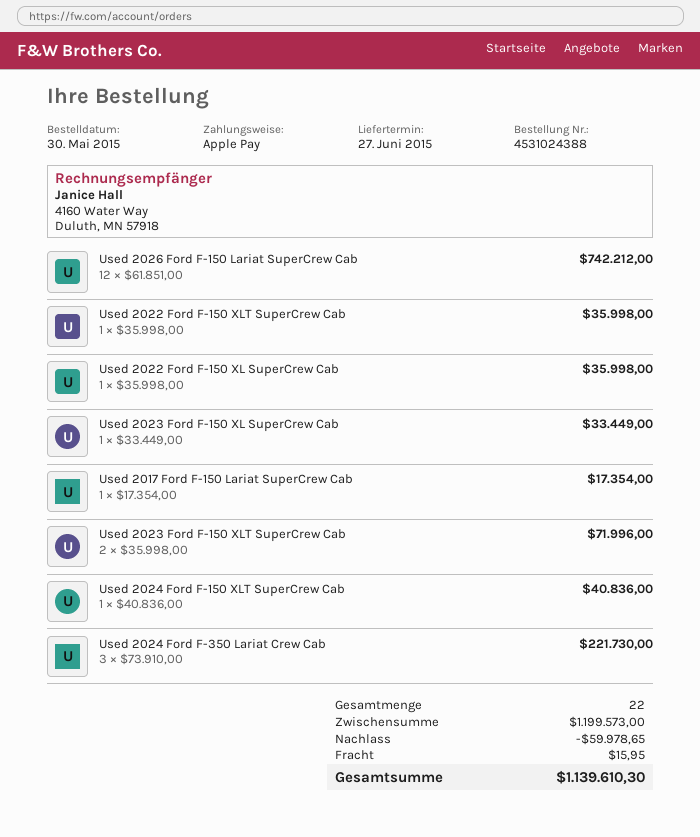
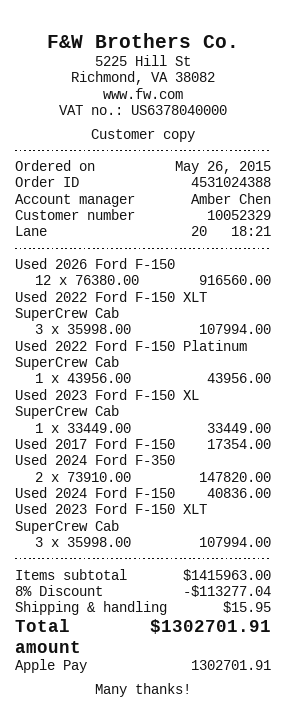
order date: 2015-05-30 -> 2015-05-26
Used 2026 Ford F-150 Lariat SuperCrew Cab: 12 x 61851.00 = 742212.00 -> 12 x 76380.00 = 916560.00
Used 2022 Ford F-150 XLT SuperCrew Cab: 1 x 35998.00 = 35998.00 -> 3 x 35998.00 = 107994.00
Used 2022 Ford F-150 XL SuperCrew Cab: 1 x 35998.00 = 35998.00 -> none
Used 2023 Ford F-150 XLT SuperCrew Cab: 2 x 35998.00 = 71996.00 -> 3 x 35998.00 = 107994.00
Used 2024 Ford F-350 Lariat Crew Cab: 3 x 73910.00 = 221730.00 -> 2 x 73910.00 = 147820.00
Used 2022 Ford F-150 Platinum SuperCrew Cab: none -> 1 x 43956.00 = 43956.00
subtotal: 1199573.00 -> 1415963.00
discount: 59978.65 -> 113277.04
total: 1139610.30 -> 1302701.91

